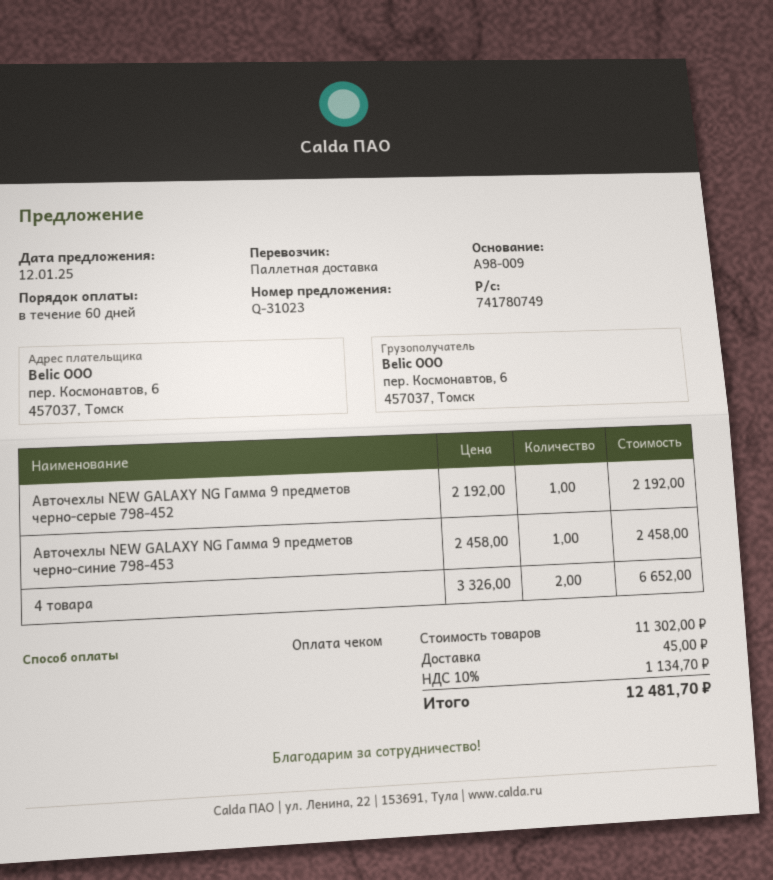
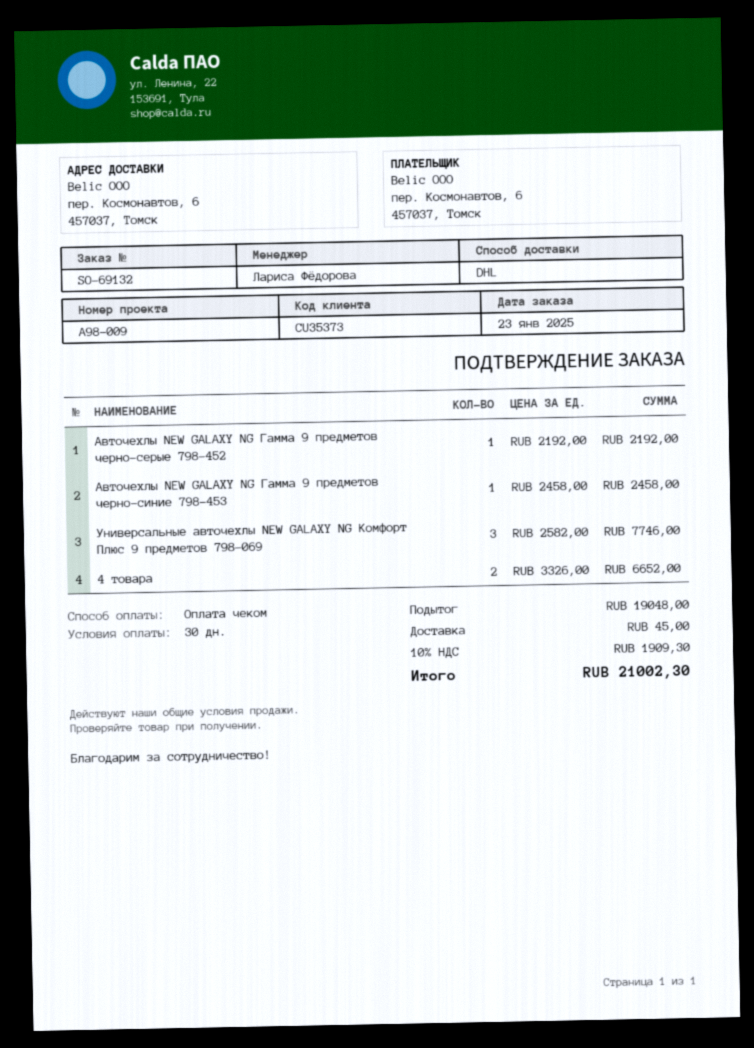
payment terms: 60 days -> 30 days
shipping method: pallet freight -> DHL
Универсальные авточехлы NEW GALAXY NG Комфорт Плюс 9 предметов 798-069: none -> 3 x 2582.00 = 7746.00
subtotal: 11302.00 -> 19048.00
tax: 10% = 1134.70 -> 10% = 1909.30
total: 12481.70 -> 21002.30

